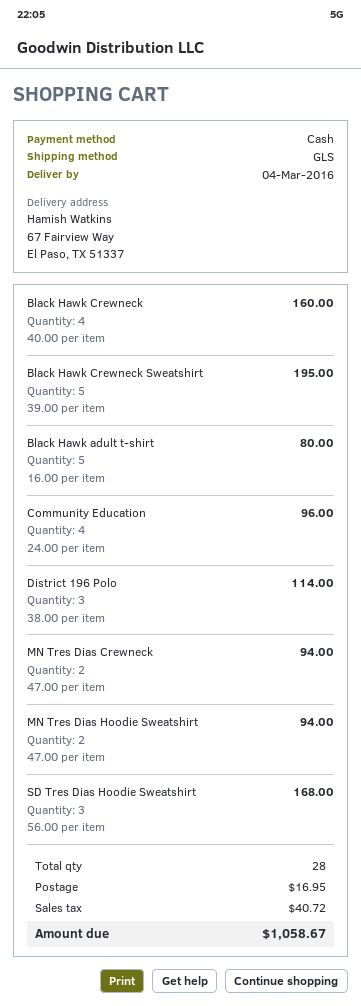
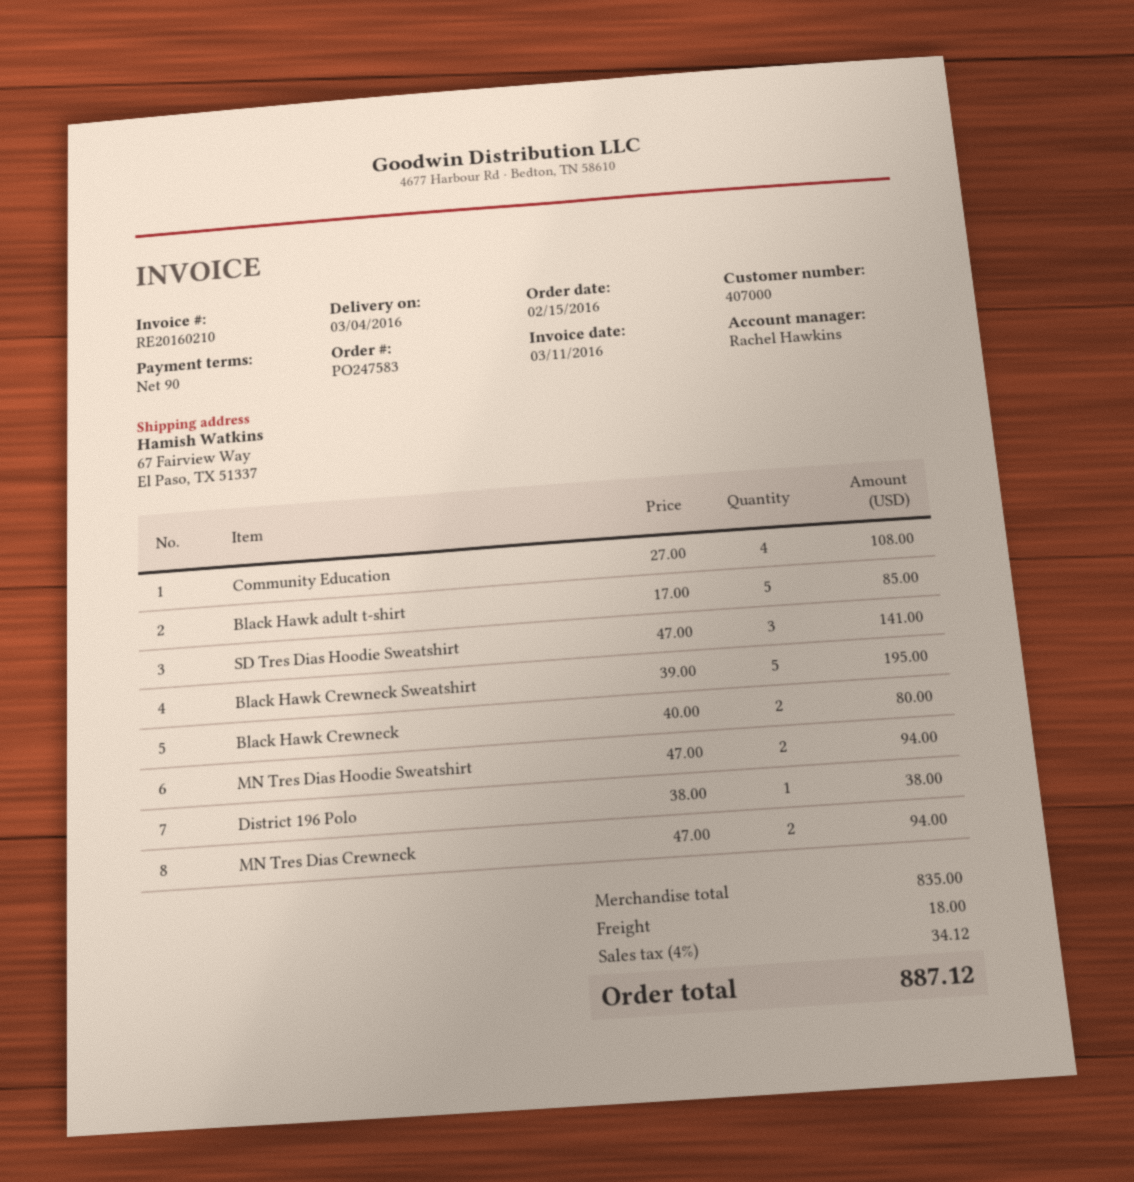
Black Hawk Crewneck: 4 x 40.00 = 160.00 -> 2 x 40.00 = 80.00
Black Hawk adult t-shirt: 5 x 16.00 = 80.00 -> 5 x 17.00 = 85.00
Community Education: 4 x 24.00 = 96.00 -> 4 x 27.00 = 108.00
District 196 Polo: 3 x 38.00 = 114.00 -> 1 x 38.00 = 38.00
SD Tres Dias Hoodie Sweatshirt: 3 x 56.00 = 168.00 -> 3 x 47.00 = 141.00
shipping: 16.95 -> 18.00
tax: 40.72 -> 34.12
total: 1058.67 -> 887.12

